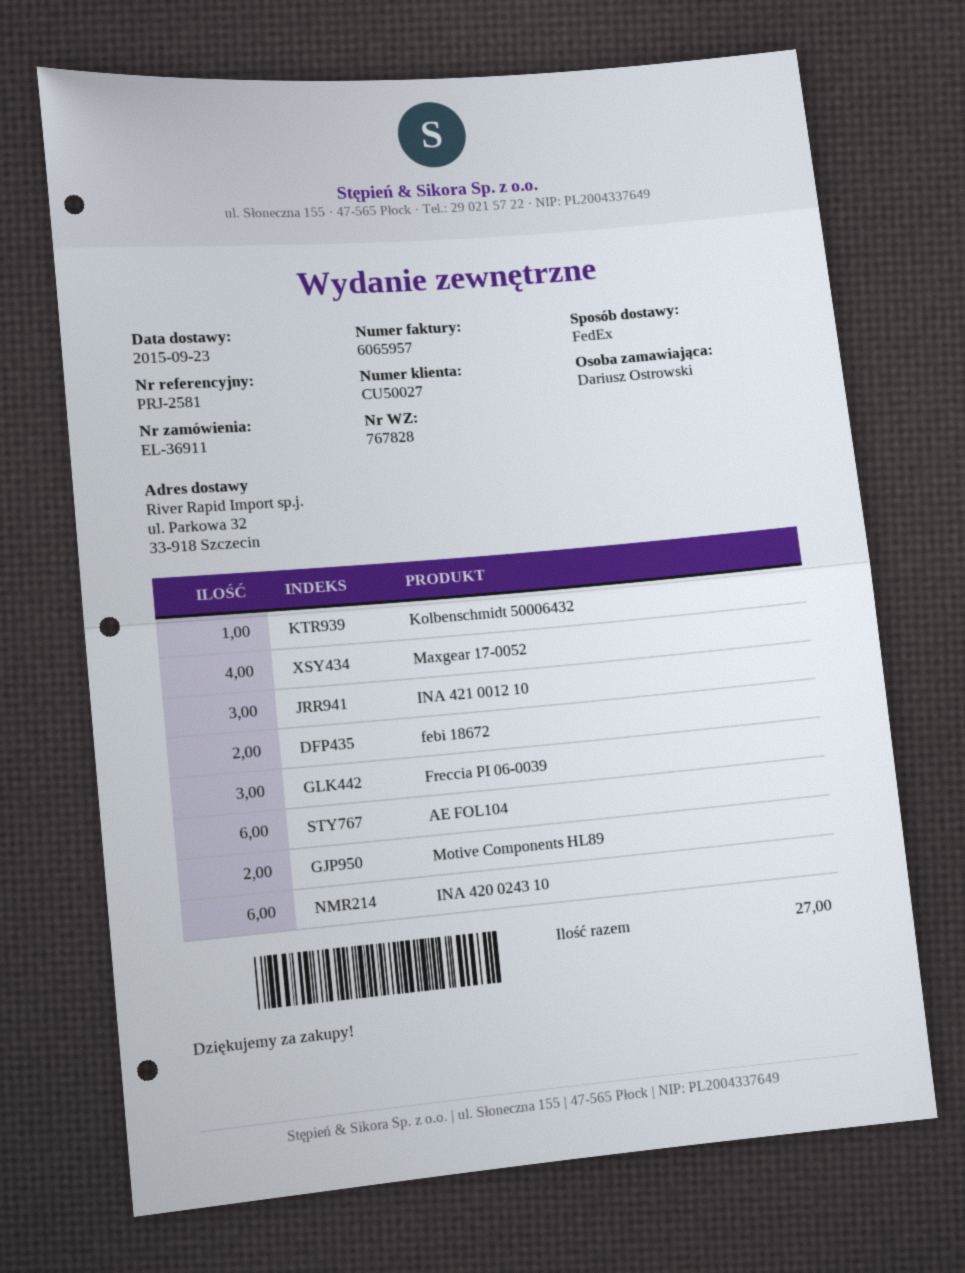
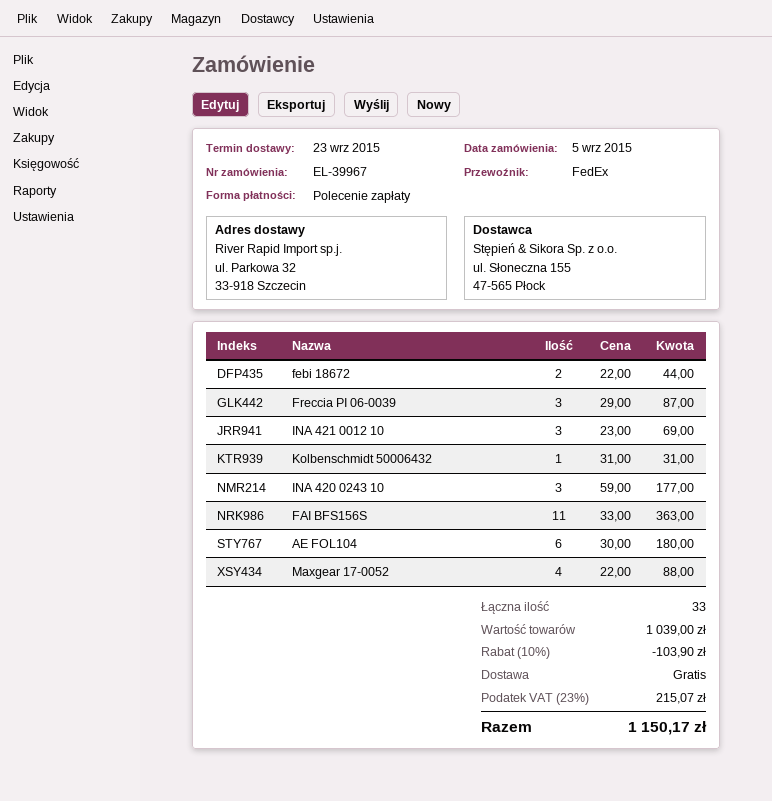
order number: EL-36911 -> EL-39967
Motive Components HL89: 2 -> none
INA 420 0243 10: 6 -> 3
FAI BFS156S: none -> 11
total quantity: 27 -> 33

